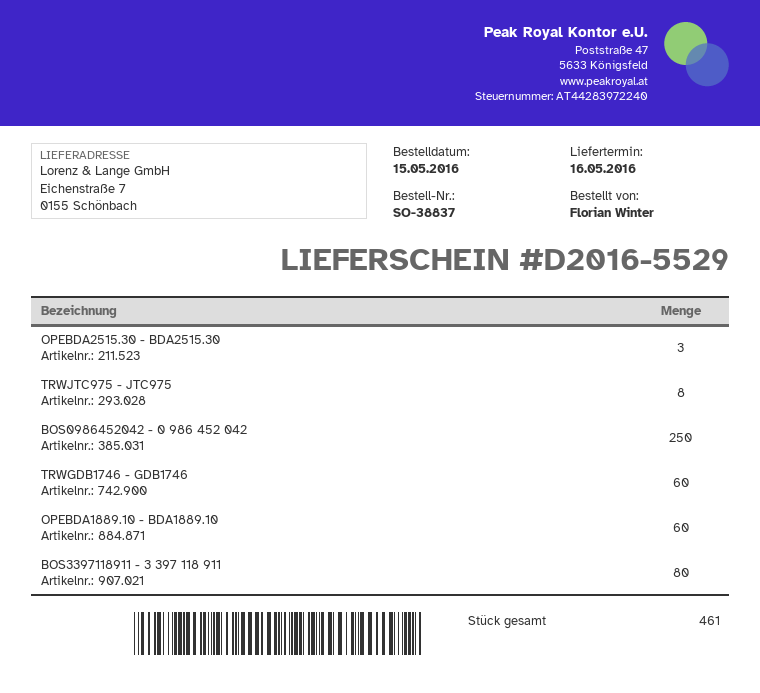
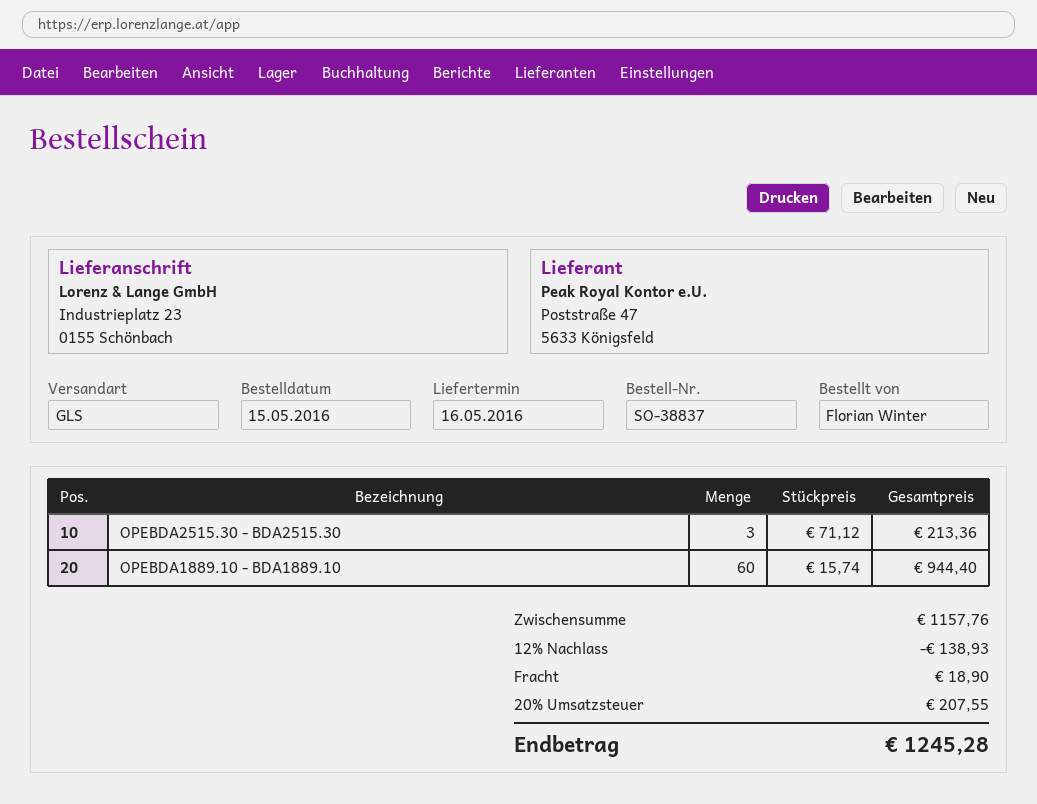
ship to: Eichenstraße 7, 0155 Schönbach -> Industrieplatz 23, 0155 Schönbach
TRWJTC975 - JTC975: 8 -> none
BOS0986452042 - 0 986 452 042: 250 -> none
TRWGDB1746 - GDB1746: 60 -> none
BOS3397118911 - 3 397 118 911: 80 -> none

